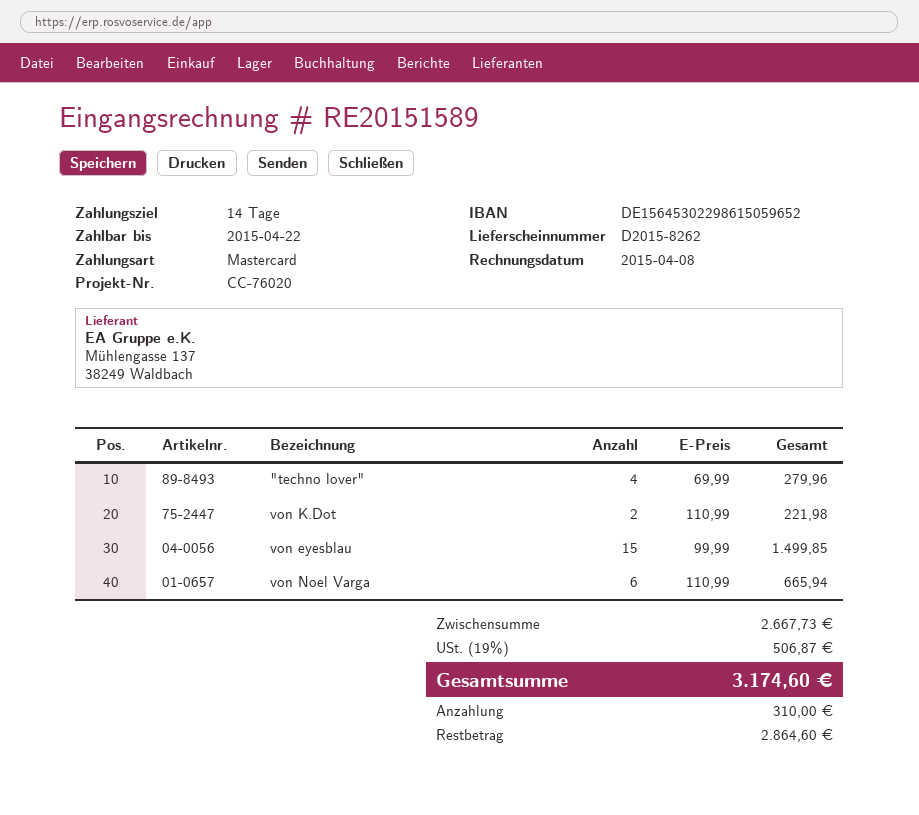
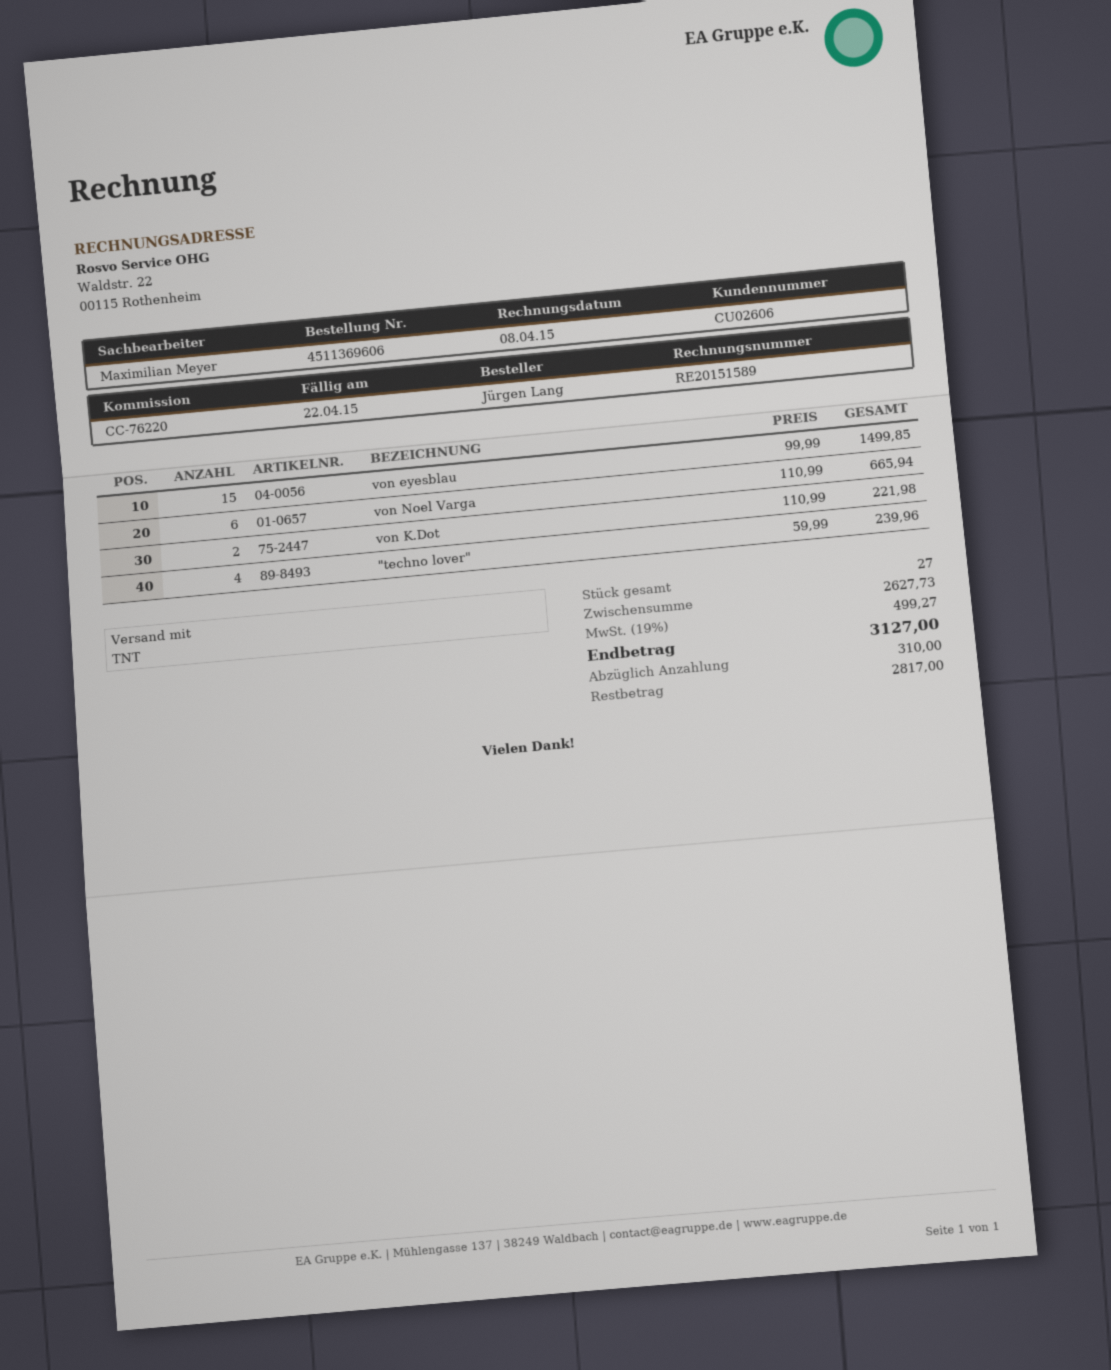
reference: CC-76020 -> CC-76220
"techno lover": 4 x 69.99 = 279.96 -> 4 x 59.99 = 239.96
subtotal: 2667.73 -> 2627.73
tax: 19% = 506.87 -> 19% = 499.27
total: 3174.60 -> 3127.00
balance: 2864.60 -> 2817.00

